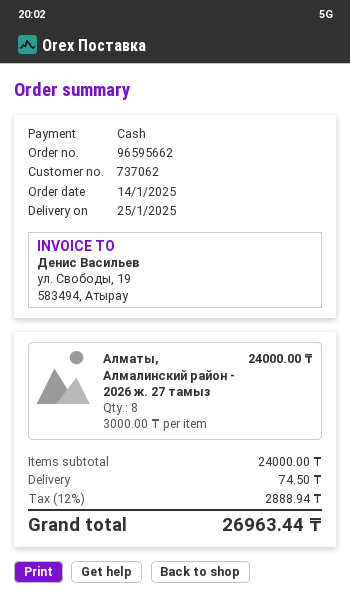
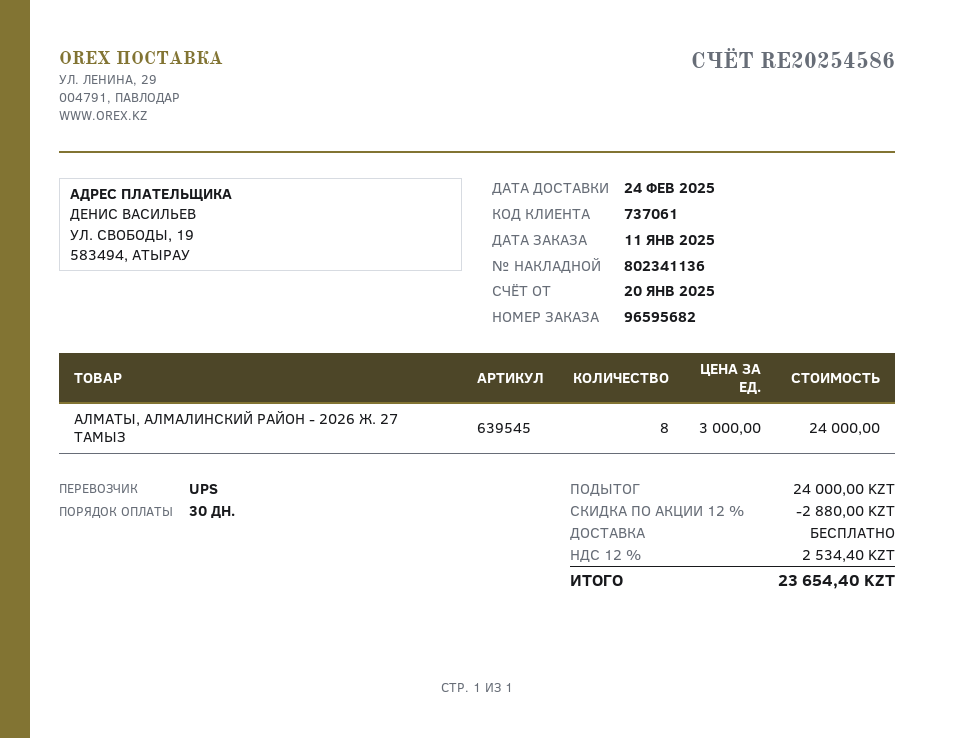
order number: 96595662 -> 96595682
order date: 2025-01-14 -> 2025-01-11
delivery date: 2025-01-25 -> 2025-02-24
customer number: 737062 -> 737061
discount: none -> 12% = 2880.00
shipping: 74.50 -> 0.00
tax: 12% = 2888.94 -> 12% = 2534.40
total: 26963.44 -> 23654.40

